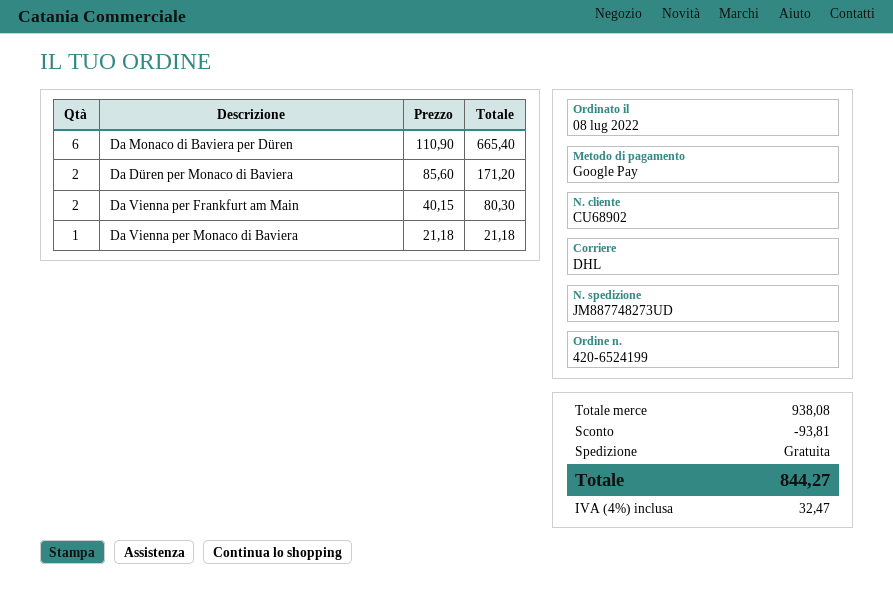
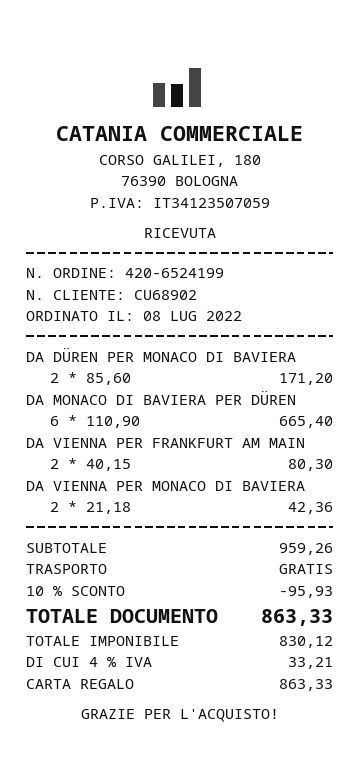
payment method: Google Pay -> gift card
Da Vienna per Monaco di Baviera: 1 x 21.18 = 21.18 -> 2 x 21.18 = 42.36
subtotal: 938.08 -> 959.26
discount: 93.81 -> 95.93
tax: 4% = 32.47 -> 4% = 33.21
total: 844.27 -> 863.33

